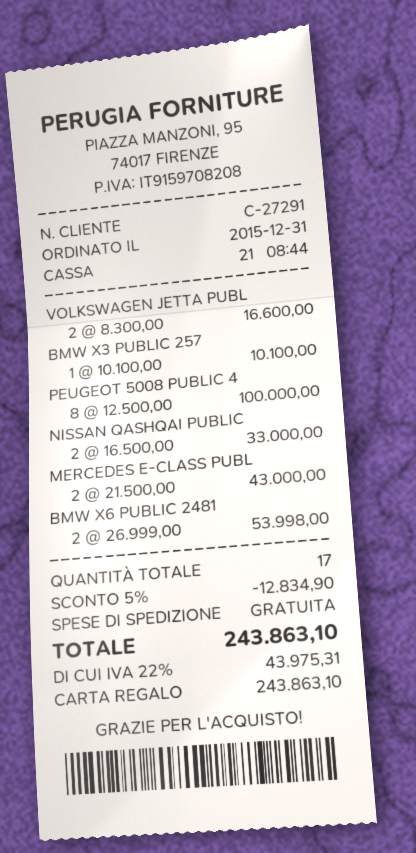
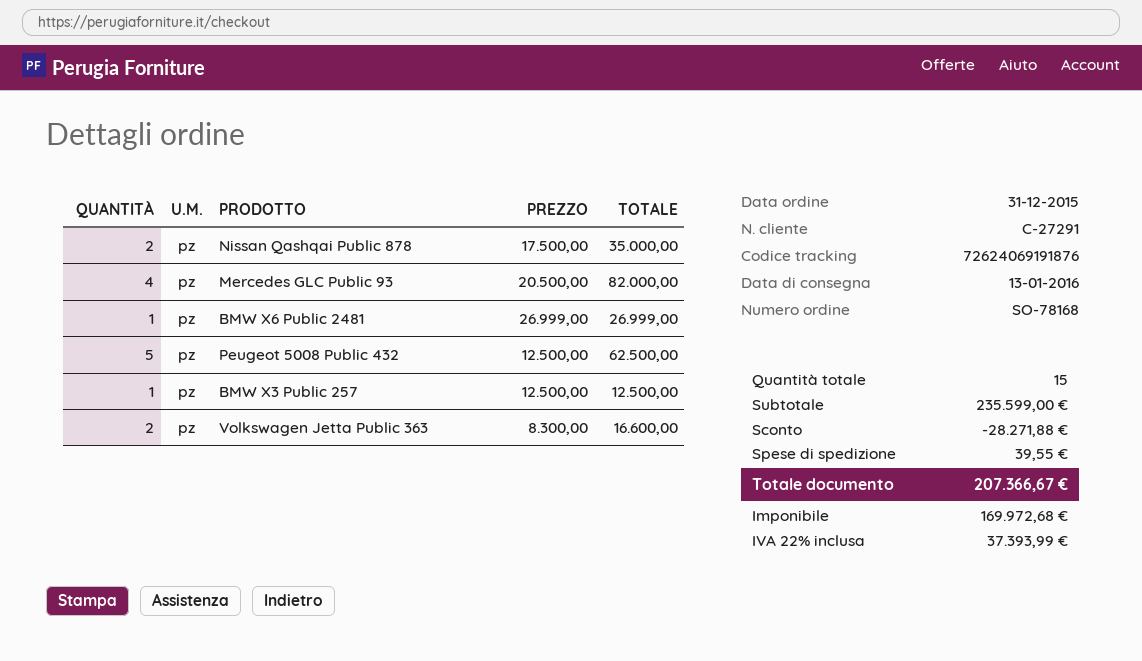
BMW X3 PUBLIC 257: 1 x 10100.00 = 10100.00 -> 1 x 12500.00 = 12500.00
PEUGEOT 5008 PUBLIC 4: 8 x 12500.00 = 100000.00 -> 5 x 12500.00 = 62500.00
NISSAN QASHQAI PUBLIC: 2 x 16500.00 = 33000.00 -> 2 x 17500.00 = 35000.00
MERCEDES E-CLASS PUBL: 2 x 21500.00 = 43000.00 -> none
BMW X6 PUBLIC 2481: 2 x 26999.00 = 53998.00 -> 1 x 26999.00 = 26999.00
Mercedes GLC Public 93: none -> 4 x 20500.00 = 82000.00
total quantity: 17 -> 15
discount: 12834.90 -> 28271.88
shipping: 0.00 -> 39.55
tax: 22% = 43975.31 -> 22% = 37393.99
total: 243863.10 -> 207366.67

